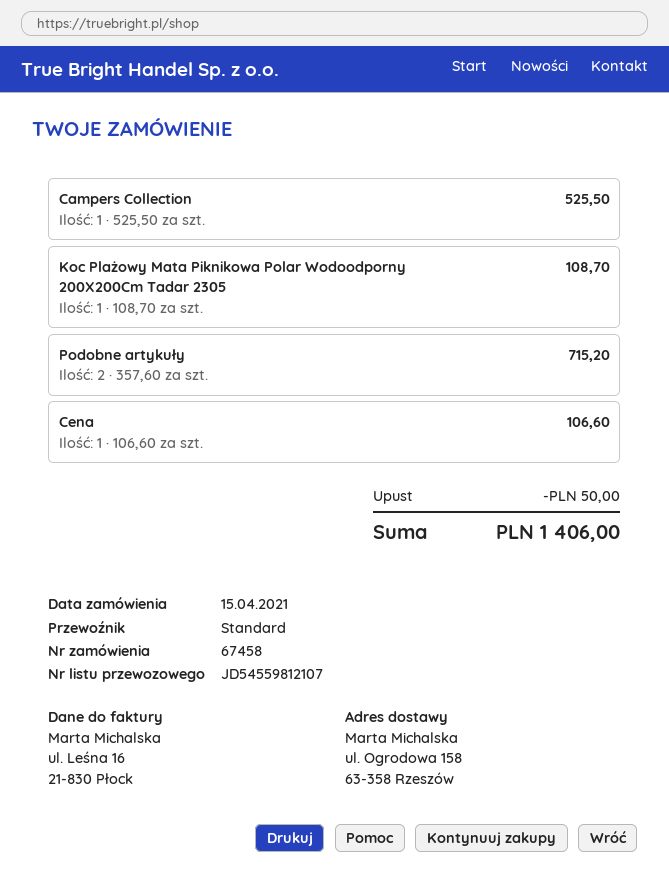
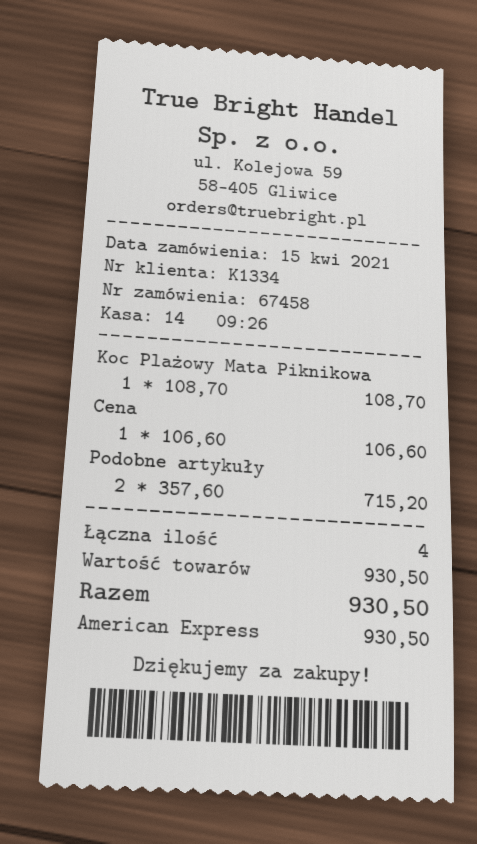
Campers Collection: 1 x 525.50 = 525.50 -> none
discount: 50.00 -> none
total: 1406.00 -> 930.50

